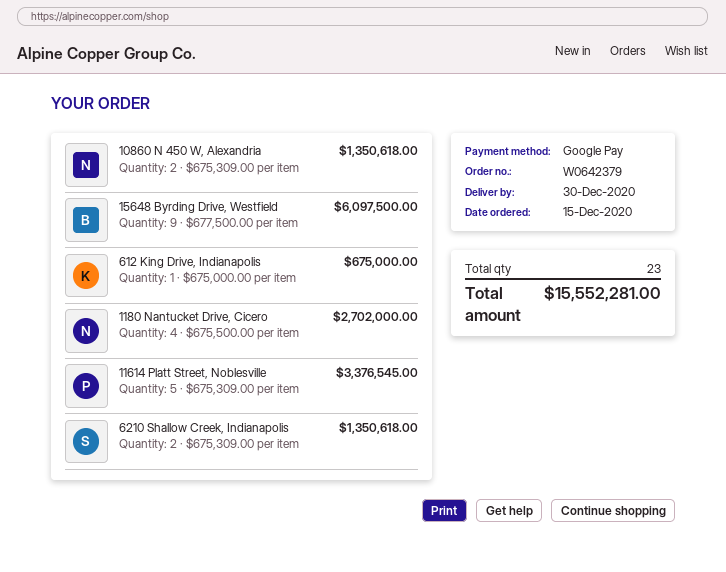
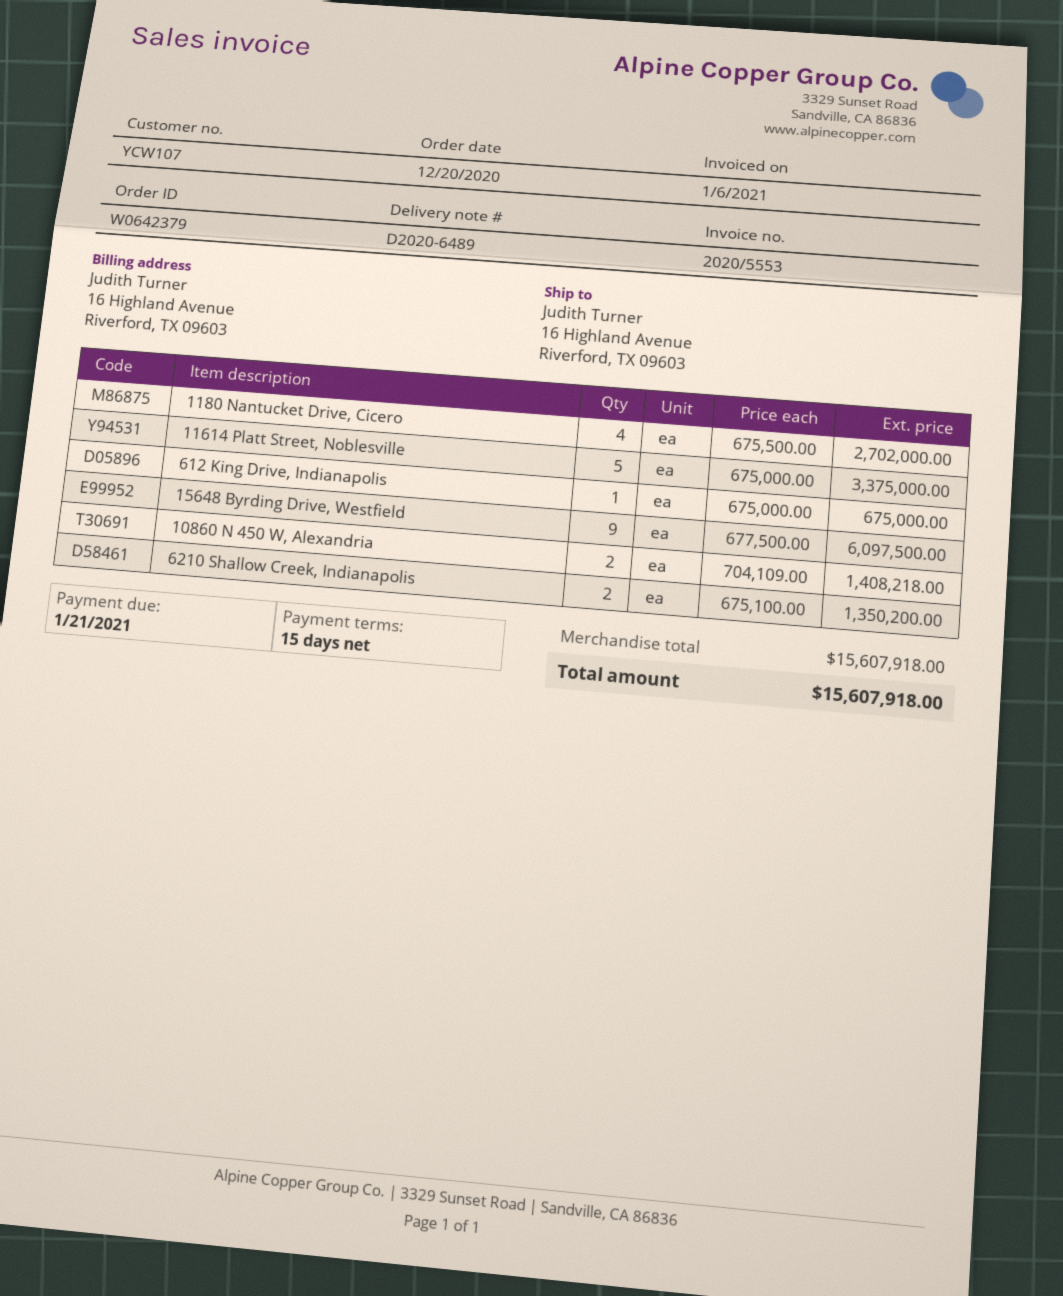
order date: 2020-12-15 -> 2020-12-20
10860 N 450 W, Alexandria: 2 x 675309.00 = 1350618.00 -> 2 x 704109.00 = 1408218.00
11614 Platt Street, Noblesville: 5 x 675309.00 = 3376545.00 -> 5 x 675000.00 = 3375000.00
6210 Shallow Creek, Indianapolis: 2 x 675309.00 = 1350618.00 -> 2 x 675100.00 = 1350200.00
total: 15552281.00 -> 15607918.00

